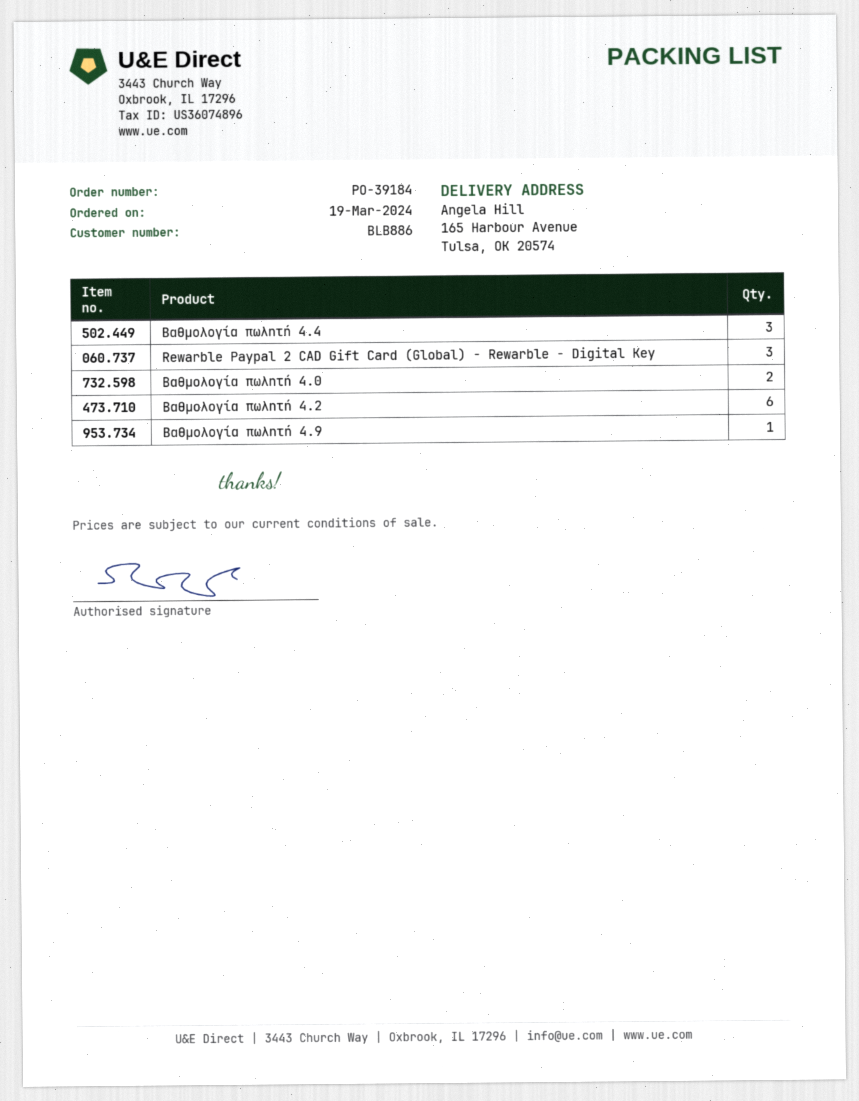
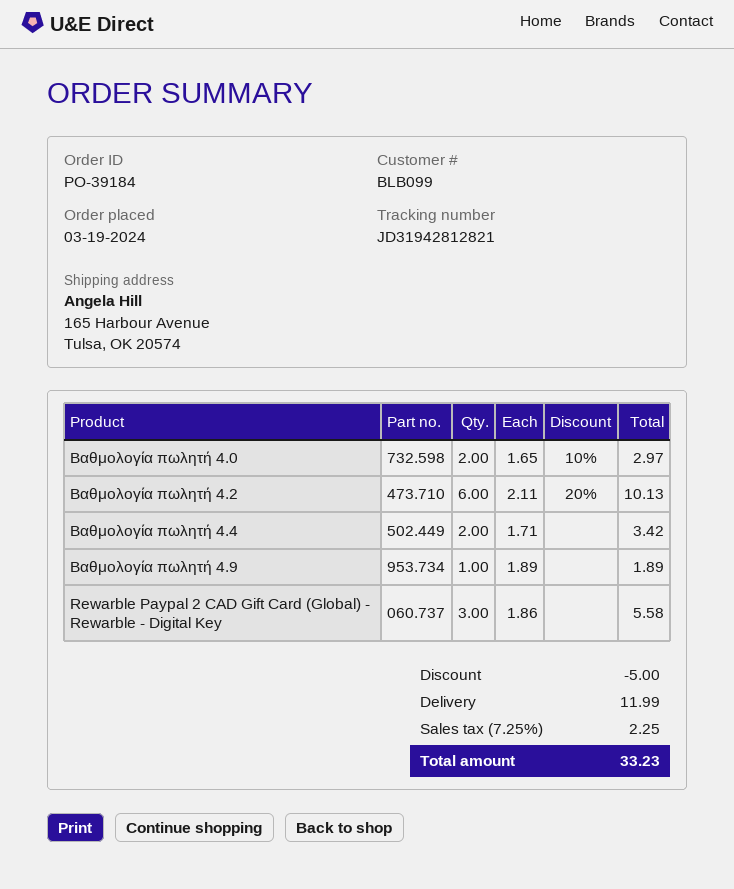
customer number: BLB886 -> BLB099
Βαθμολογία πωλητή 4.4: 3 -> 2

